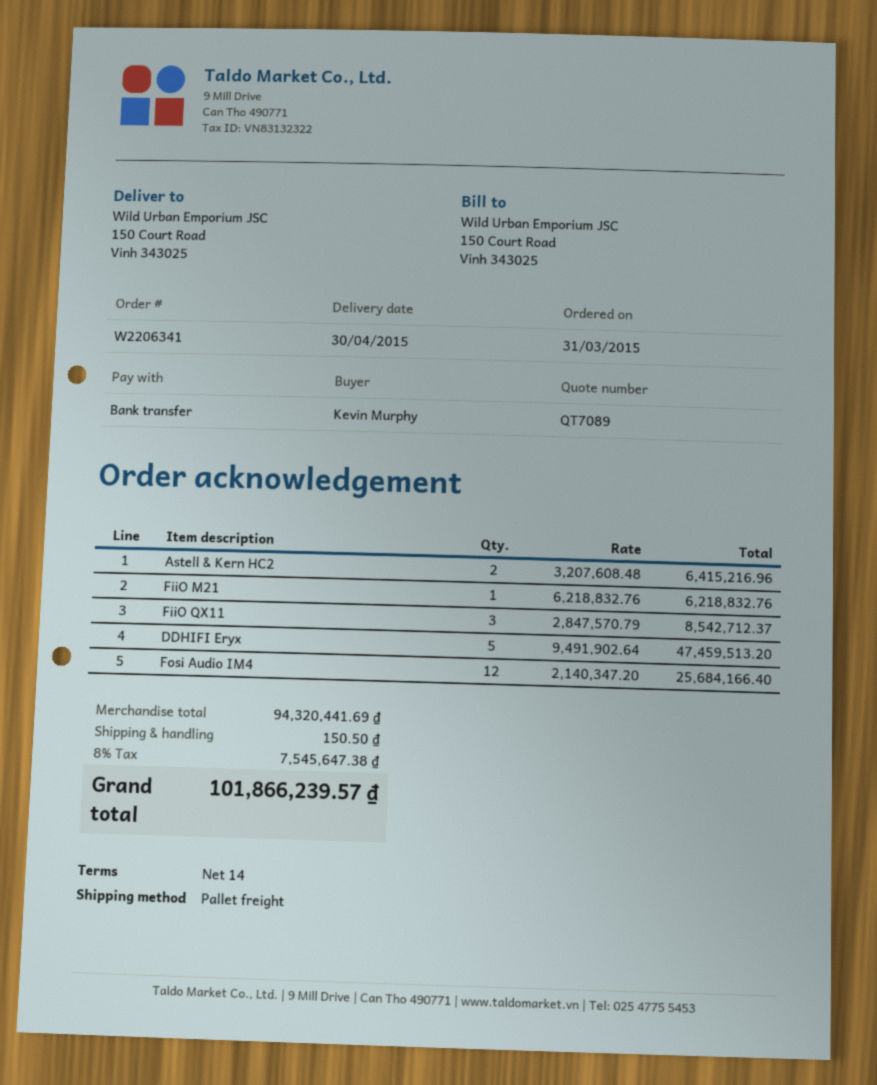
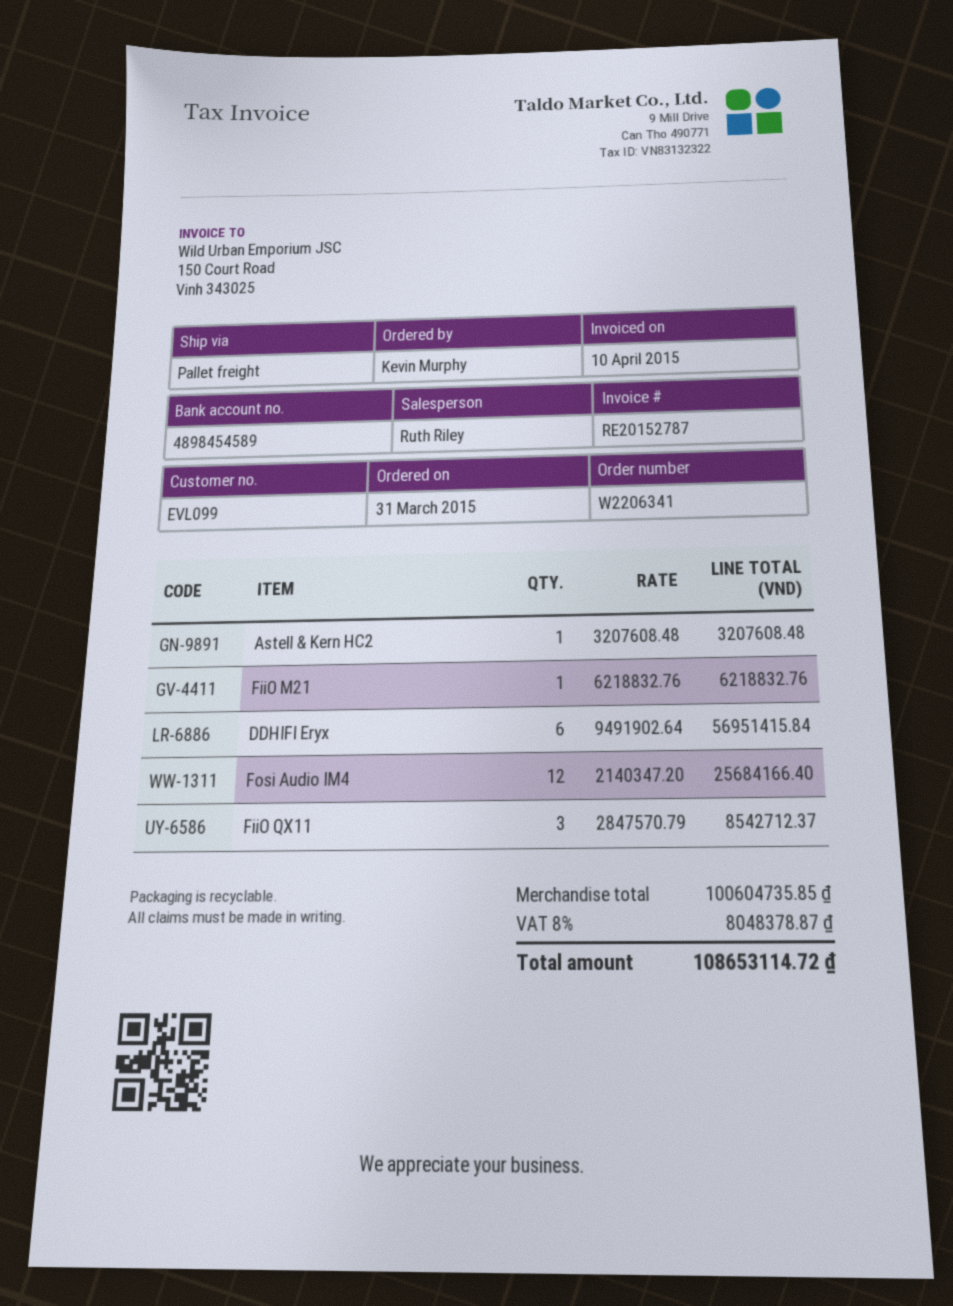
Astell & Kern HC2: 2 x 3207608.48 = 6415216.96 -> 1 x 3207608.48 = 3207608.48
DDHIFI Eryx: 5 x 9491902.64 = 47459513.20 -> 6 x 9491902.64 = 56951415.84
subtotal: 94320441.69 -> 100604735.85
shipping: 150.50 -> none
tax: 8% = 7545647.38 -> 8% = 8048378.87
total: 101866239.57 -> 108653114.72

